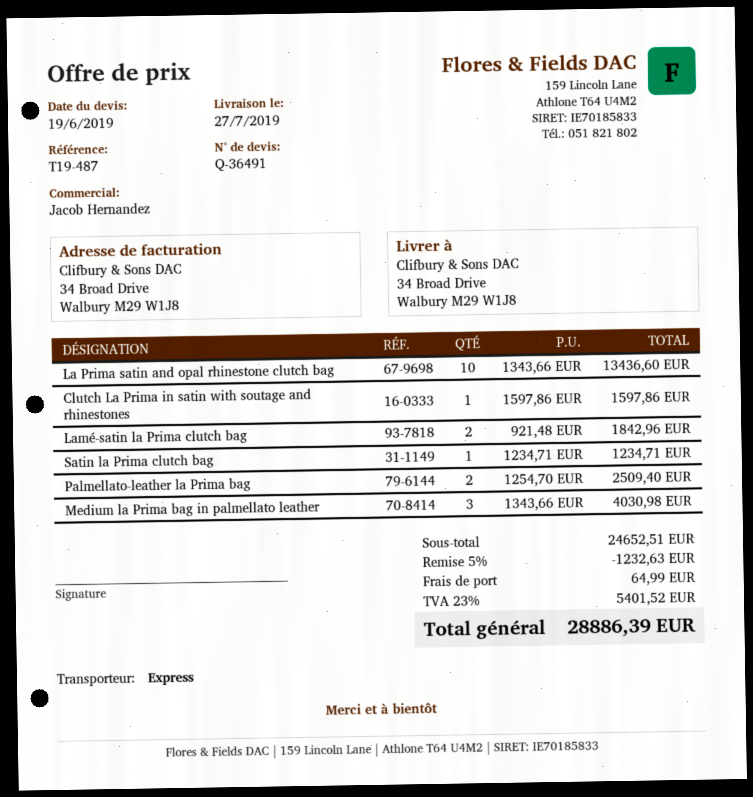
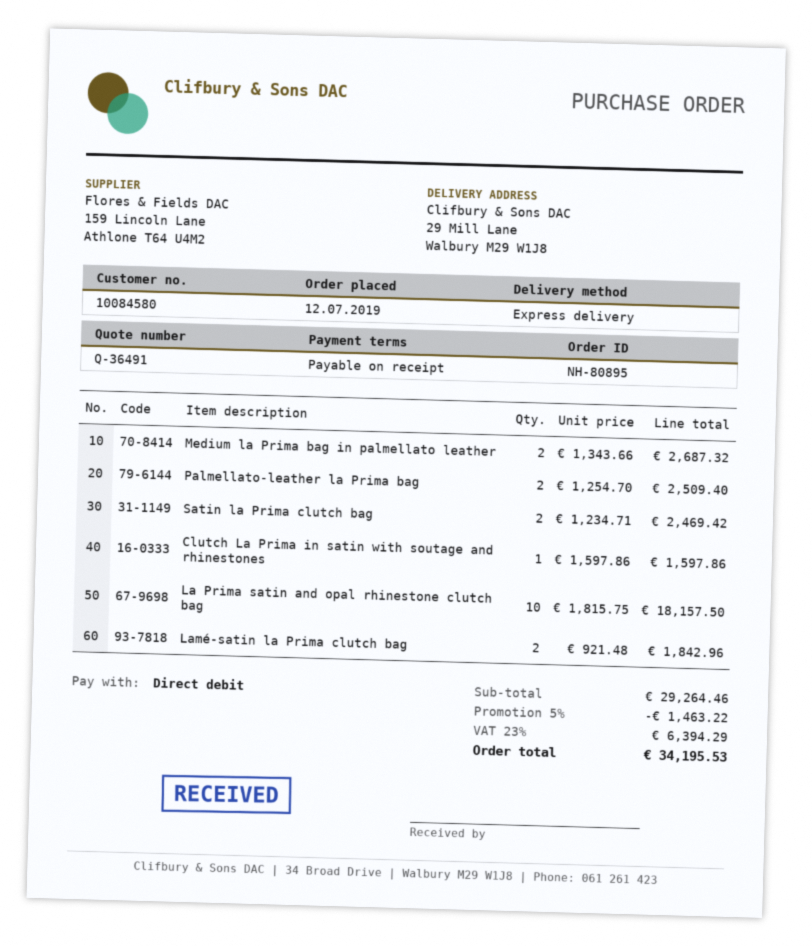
ship to: 34 Broad Drive, Walbury M29 W1J8 -> 29 Mill Lane, Walbury M29 W1J8
La Prima satin and opal rhinestone clutch bag: 10 x 1343.66 = 13436.60 -> 10 x 1815.75 = 18157.50
Satin la Prima clutch bag: 1 x 1234.71 = 1234.71 -> 2 x 1234.71 = 2469.42
Medium la Prima bag in palmellato leather: 3 x 1343.66 = 4030.98 -> 2 x 1343.66 = 2687.32
subtotal: 24652.51 -> 29264.46
discount: 5% = 1232.63 -> 5% = 1463.22
shipping: 64.99 -> none
tax: 23% = 5401.52 -> 23% = 6394.29
total: 28886.39 -> 34195.53

